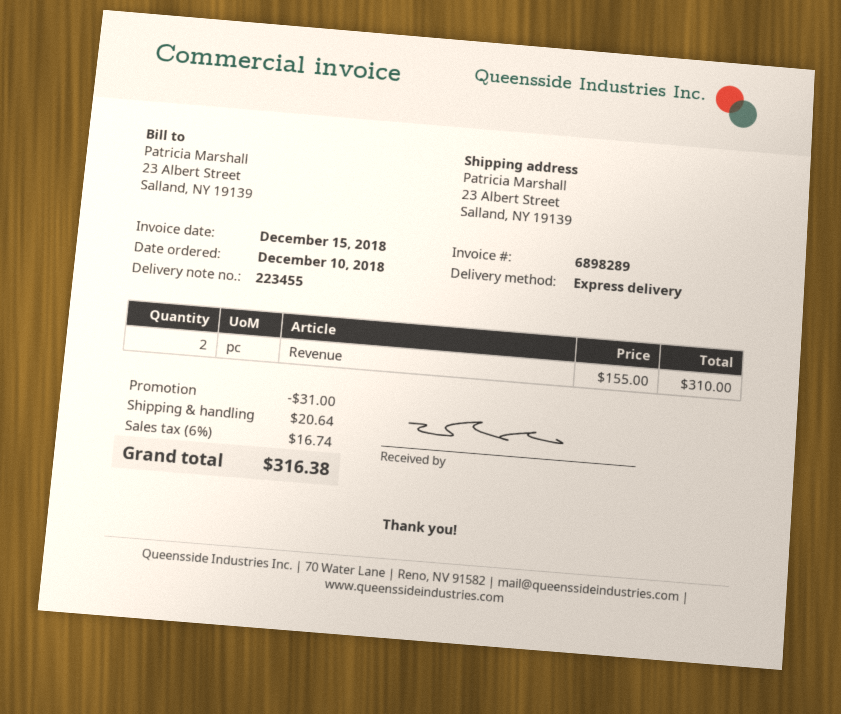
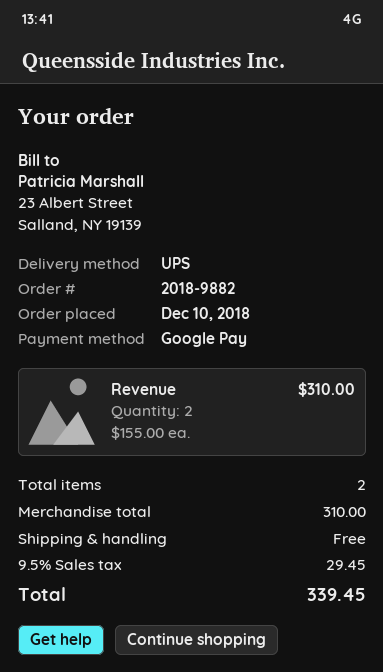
shipping method: express -> UPS
discount: 31.00 -> none
shipping: 20.64 -> 0.00
tax: 6% = 16.74 -> 9.5% = 29.45
total: 316.38 -> 339.45

